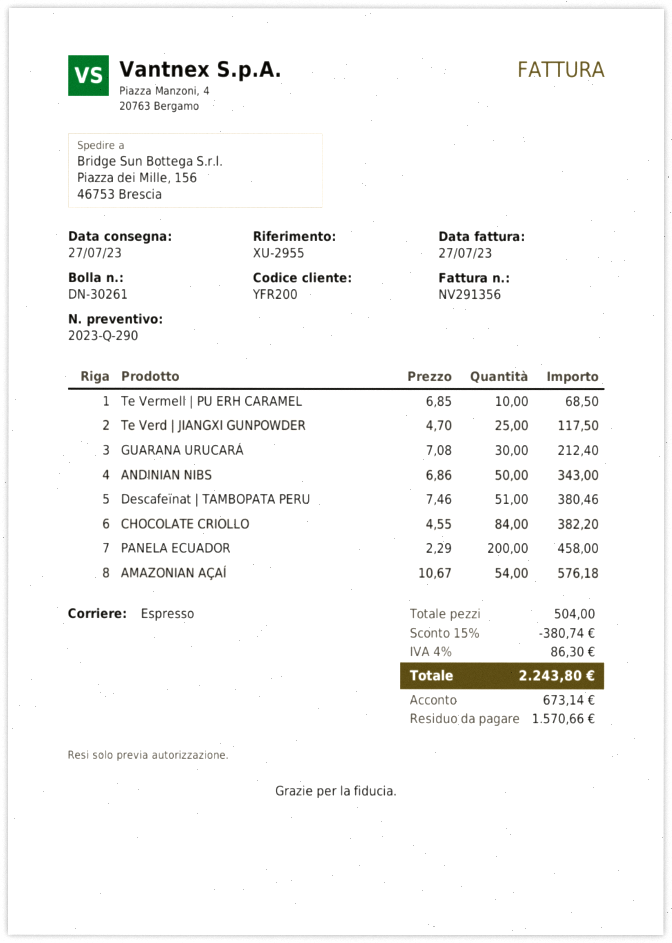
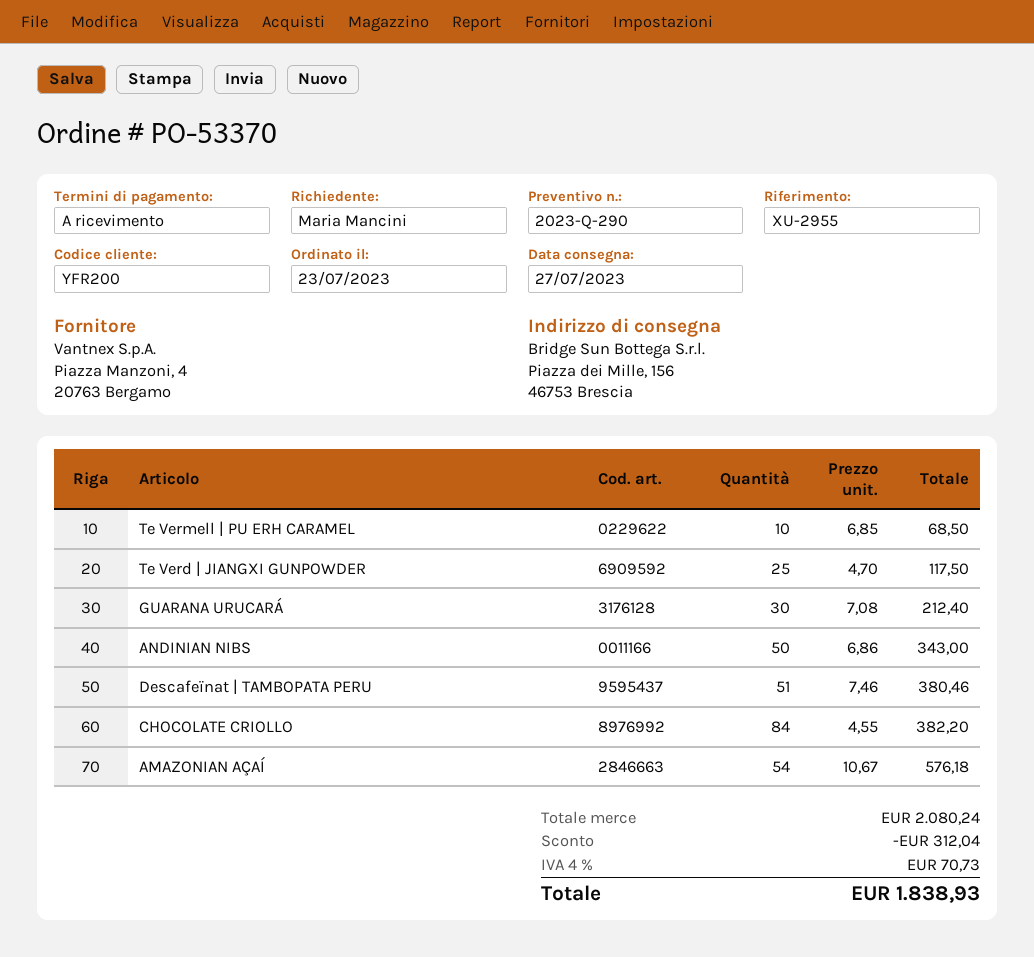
PANELA ECUADOR: 200 x 2.29 = 458.00 -> none
discount: 380.74 -> 312.04
tax: 4% = 86.30 -> 4% = 70.73
total: 2243.80 -> 1838.93

